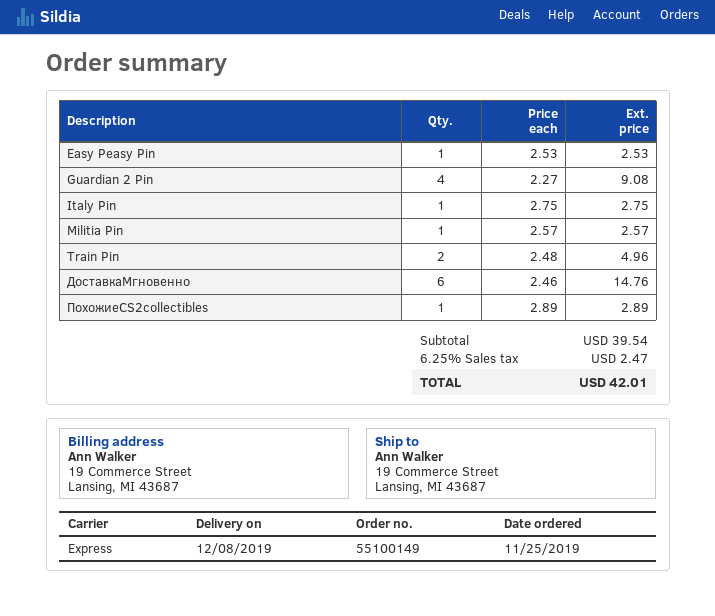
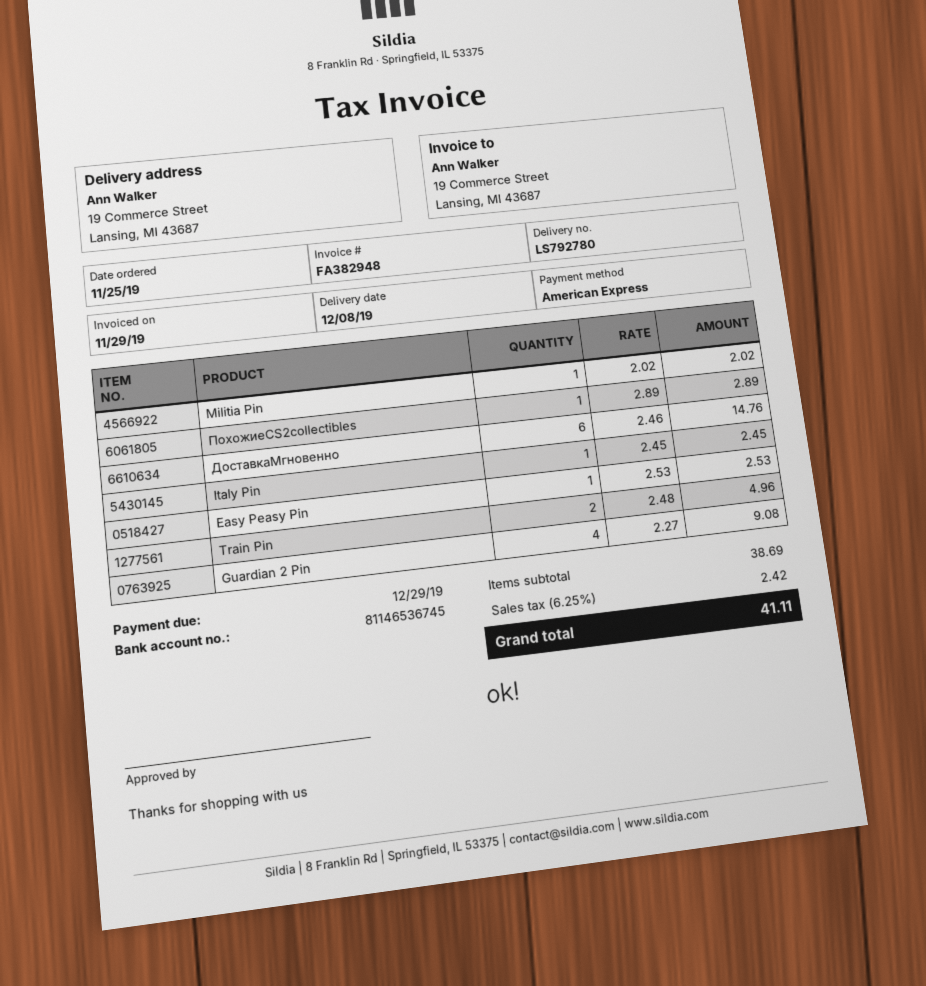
Italy Pin: 1 x 2.75 = 2.75 -> 1 x 2.45 = 2.45
Militia Pin: 1 x 2.57 = 2.57 -> 1 x 2.02 = 2.02
subtotal: 39.54 -> 38.69
tax: 6.25% = 2.47 -> 6.25% = 2.42
total: 42.01 -> 41.11

